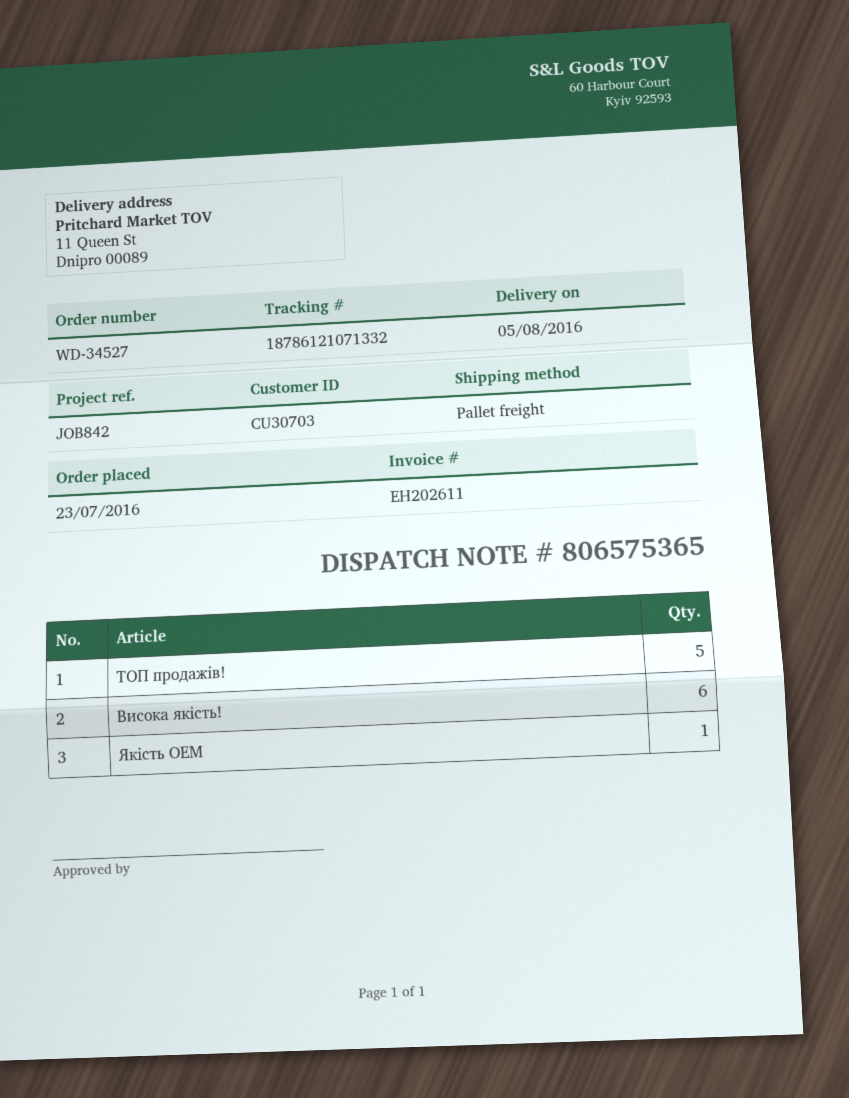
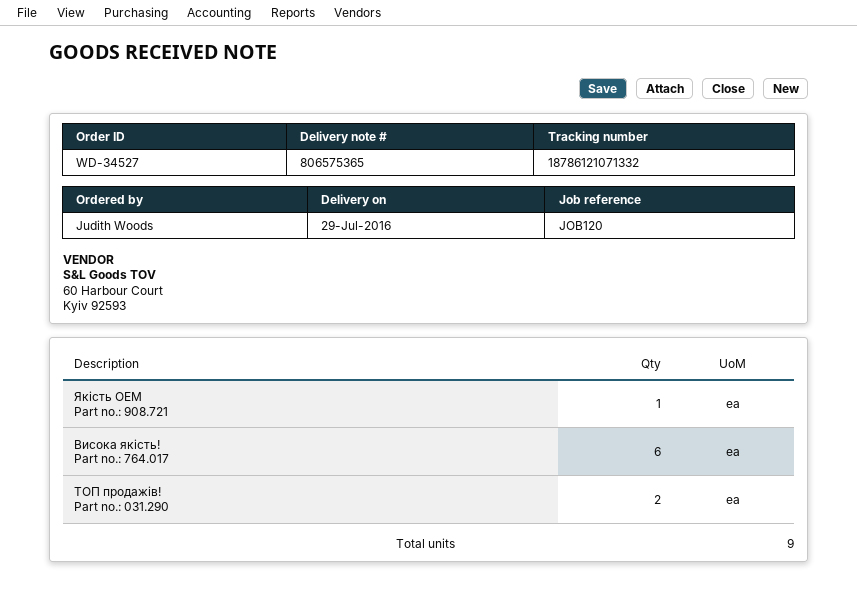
delivery date: 2016-08-05 -> 2016-07-29
reference: JOB842 -> JOB120
ТОП продажів!: 5 -> 2

